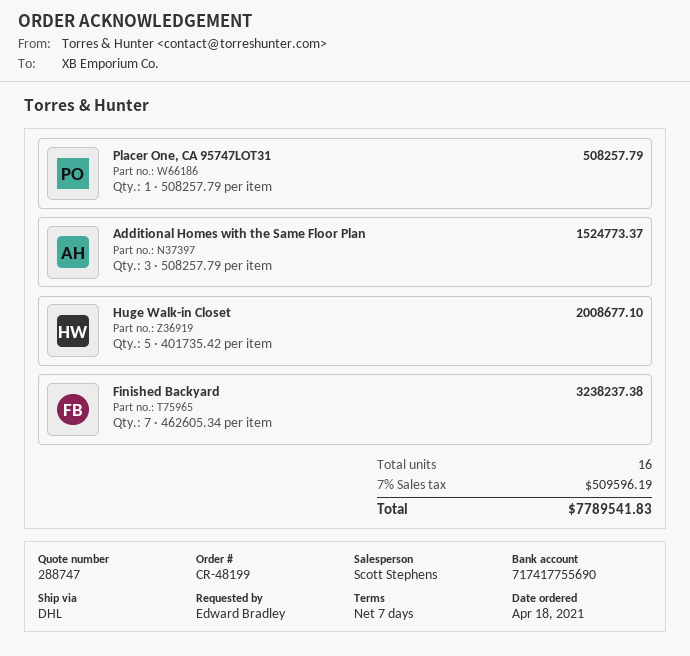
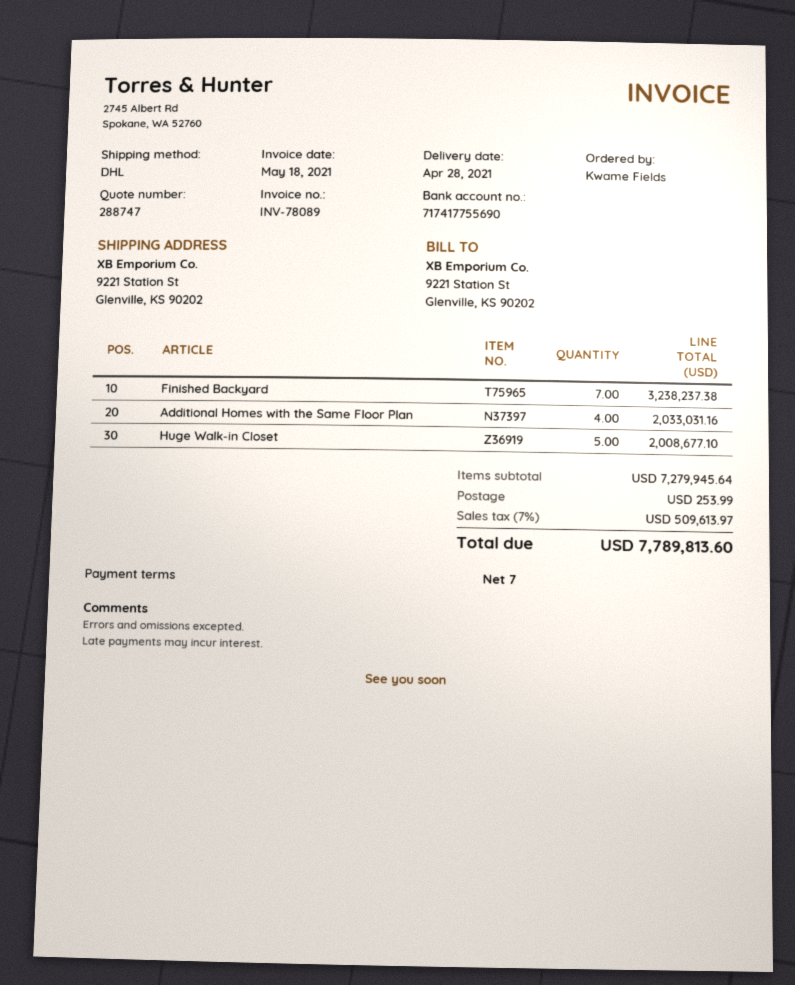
ordered by: Edward Bradley -> Kwame Fields
Placer One, CA 95747LOT31: 1 for 508257.79 -> none
Additional Homes with the Same Floor Plan: 3 for 1524773.37 -> 4 for 2033031.16
shipping: none -> 253.99
tax: 7% = 509596.19 -> 7% = 509613.97
total: 7789541.83 -> 7789813.60

